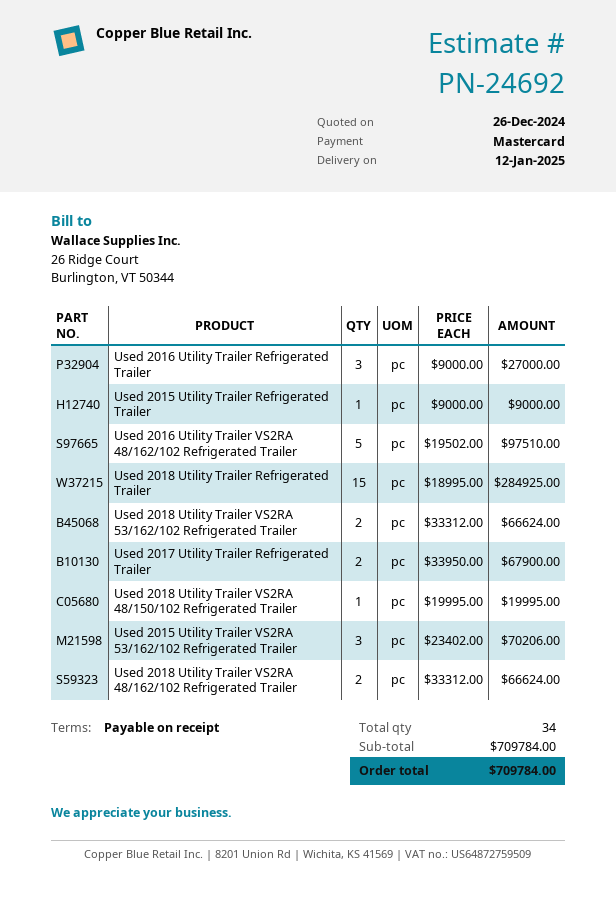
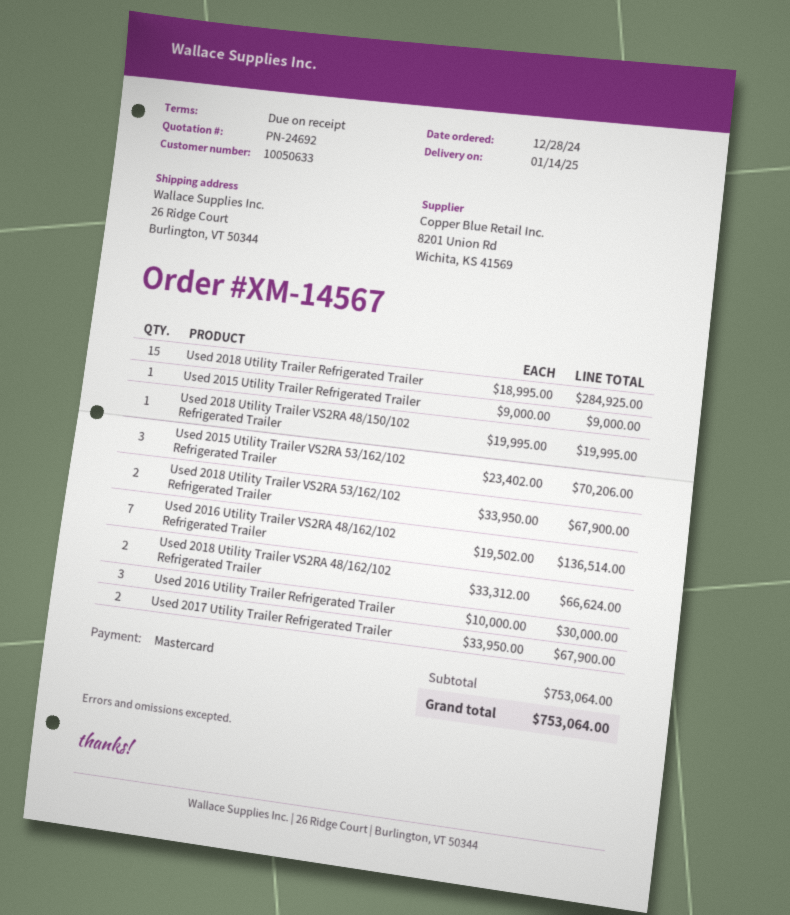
delivery date: 2025-01-12 -> 2025-01-14
Used 2016 Utility Trailer Refrigerated Trailer: 3 x 9000.00 = 27000.00 -> 3 x 10000.00 = 30000.00
Used 2016 Utility Trailer VS2RA 48/162/102 Refrigerated Trailer: 5 x 19502.00 = 97510.00 -> 7 x 19502.00 = 136514.00
Used 2018 Utility Trailer VS2RA 53/162/102 Refrigerated Trailer: 2 x 33312.00 = 66624.00 -> 2 x 33950.00 = 67900.00
subtotal: 709784.00 -> 753064.00
total: 709784.00 -> 753064.00

